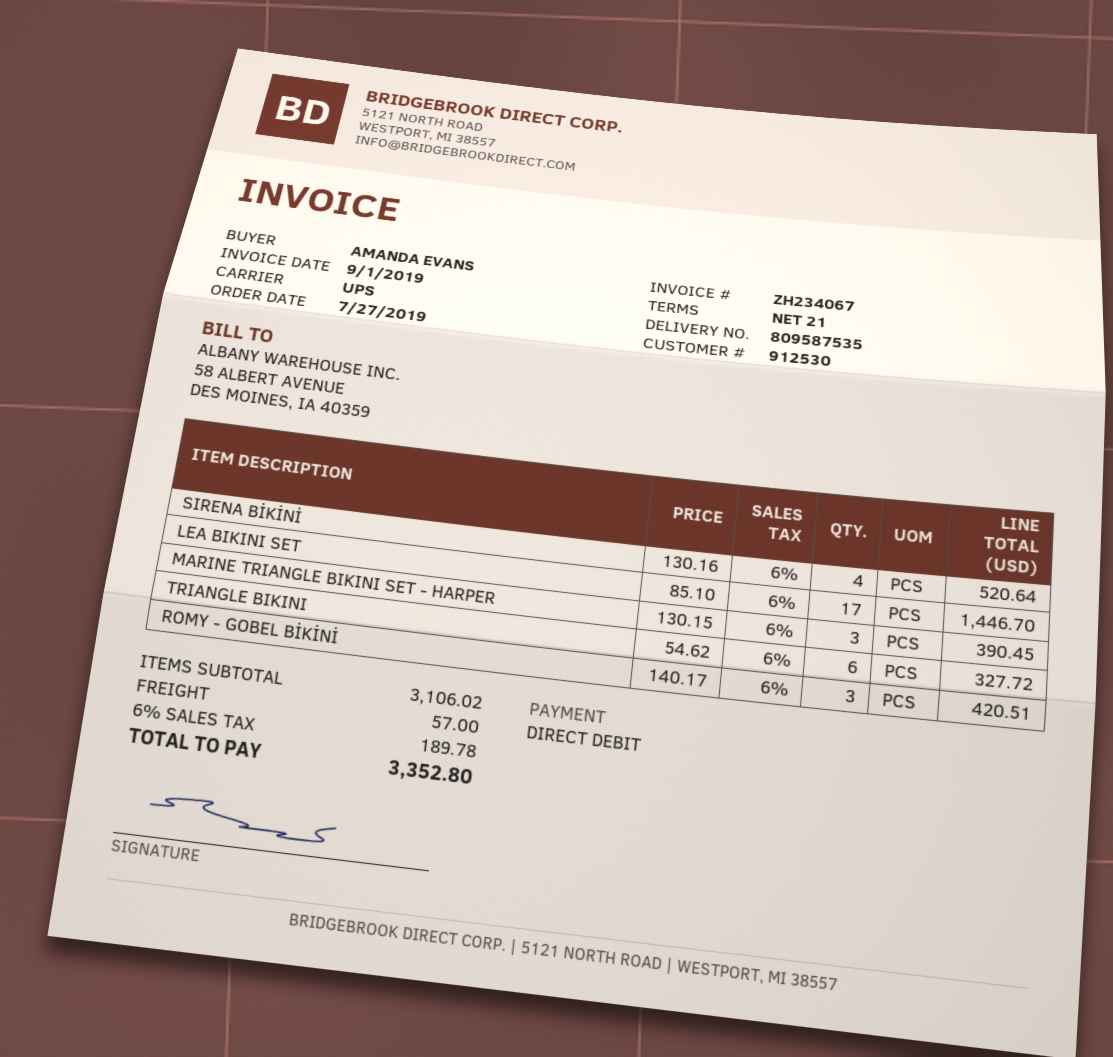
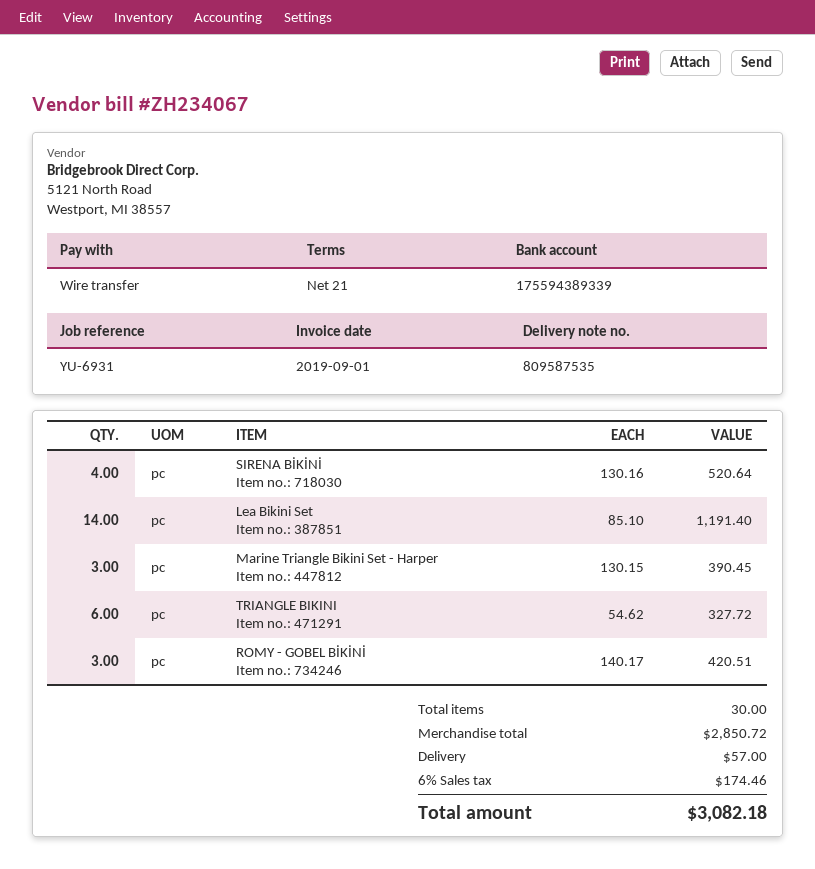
payment method: direct debit -> bank transfer
LEA BIKINI SET: 17 x 85.10 = 1446.70 -> 14 x 85.10 = 1191.40
subtotal: 3106.02 -> 2850.72
tax: 6% = 189.78 -> 6% = 174.46
total: 3352.80 -> 3082.18

